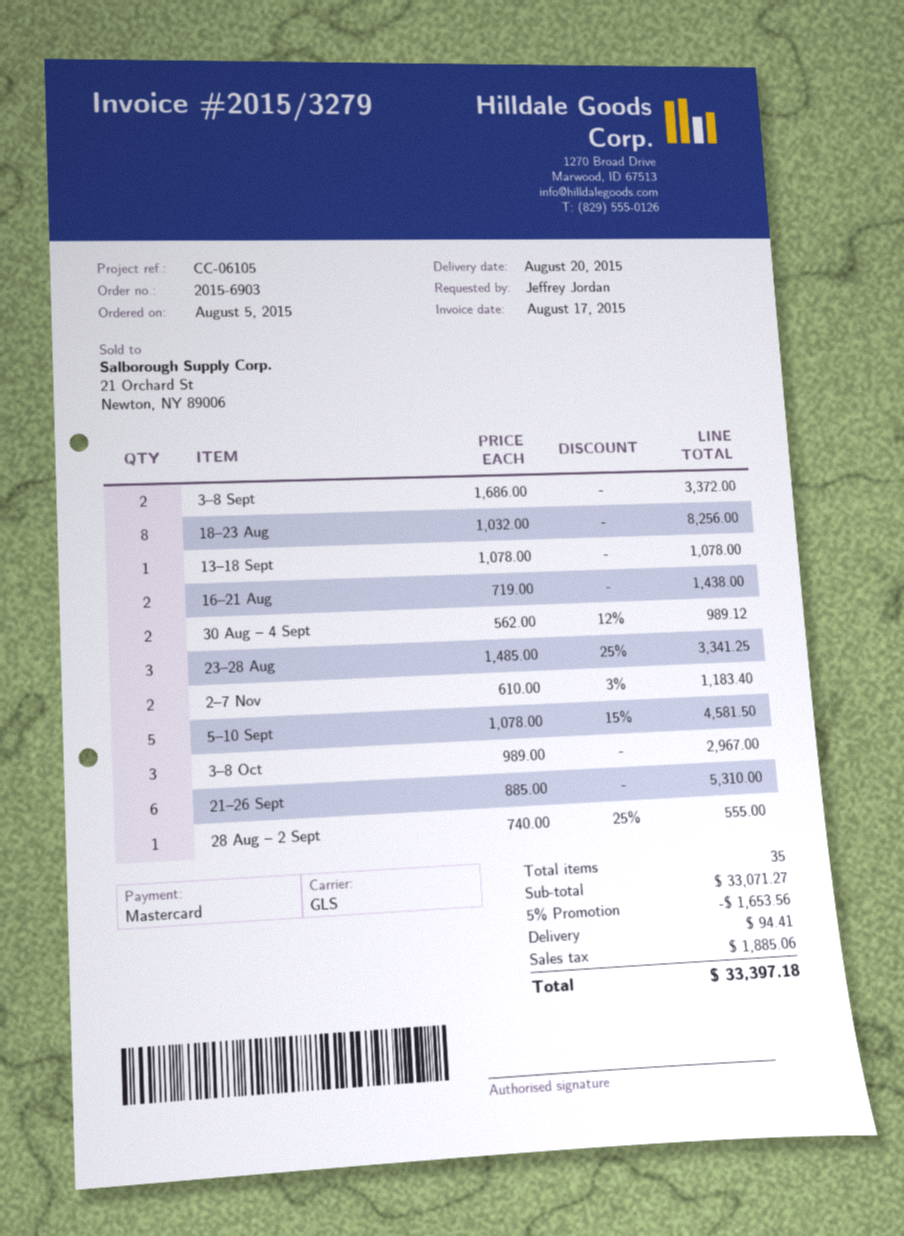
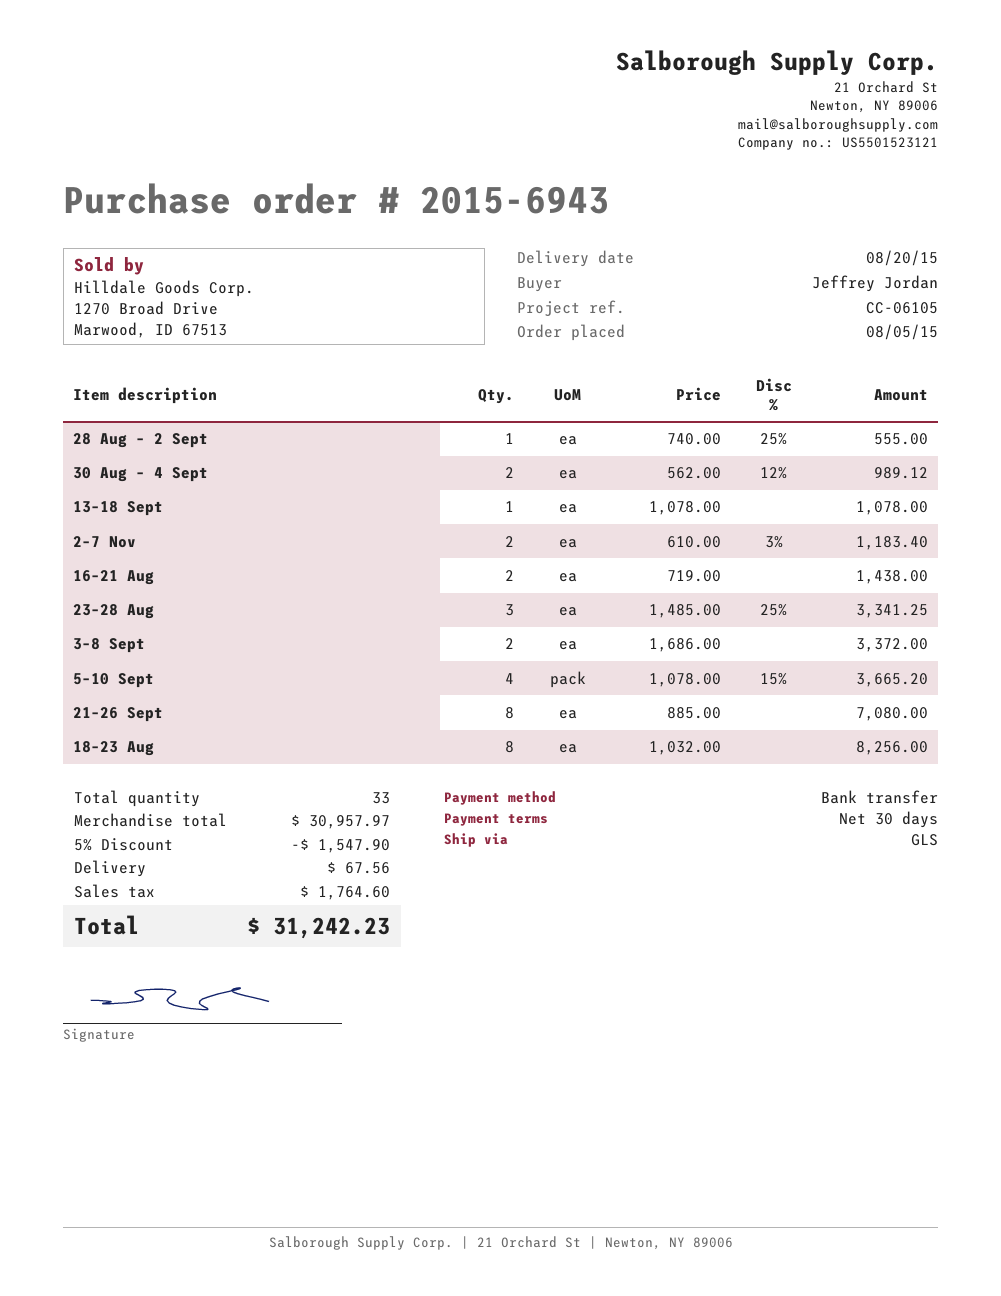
order number: 2015-6903 -> 2015-6943
payment method: Mastercard -> bank transfer
5–10 Sept: 5 x 1078.00 - 15% = 4581.50 -> 4 x 1078.00 - 15% = 3665.20
3–8 Oct: 3 x 989.00 = 2967.00 -> none
21–26 Sept: 6 x 885.00 = 5310.00 -> 8 x 885.00 = 7080.00
total quantity: 35 -> 33
subtotal: 33071.27 -> 30957.97
discount: 5% = 1653.56 -> 5% = 1547.90
shipping: 94.41 -> 67.56
tax: 1885.06 -> 1764.60
total: 33397.18 -> 31242.23

